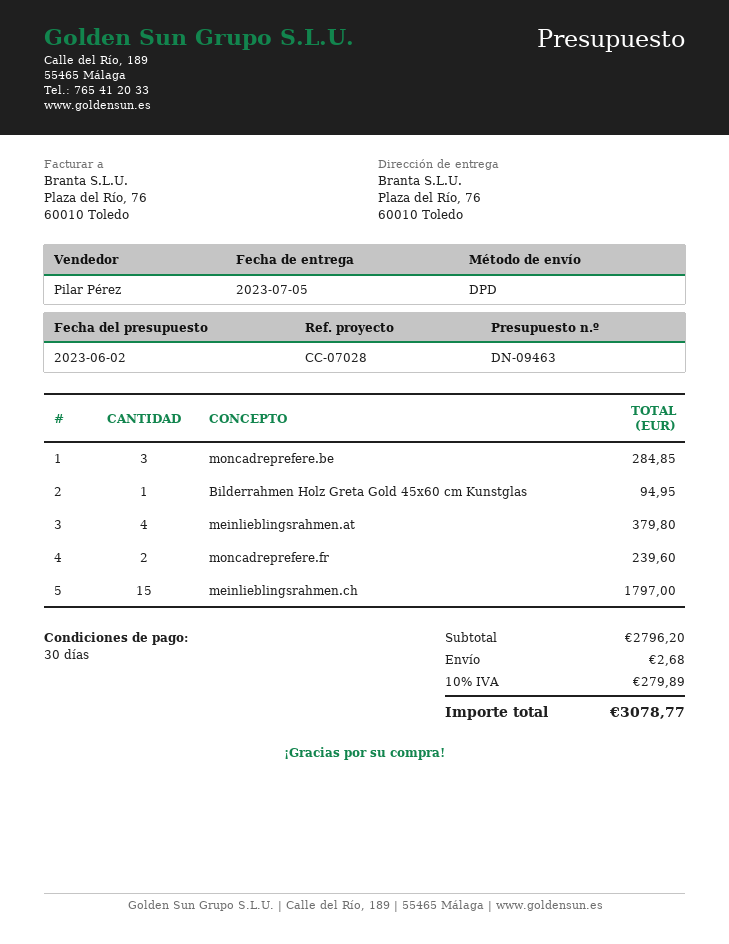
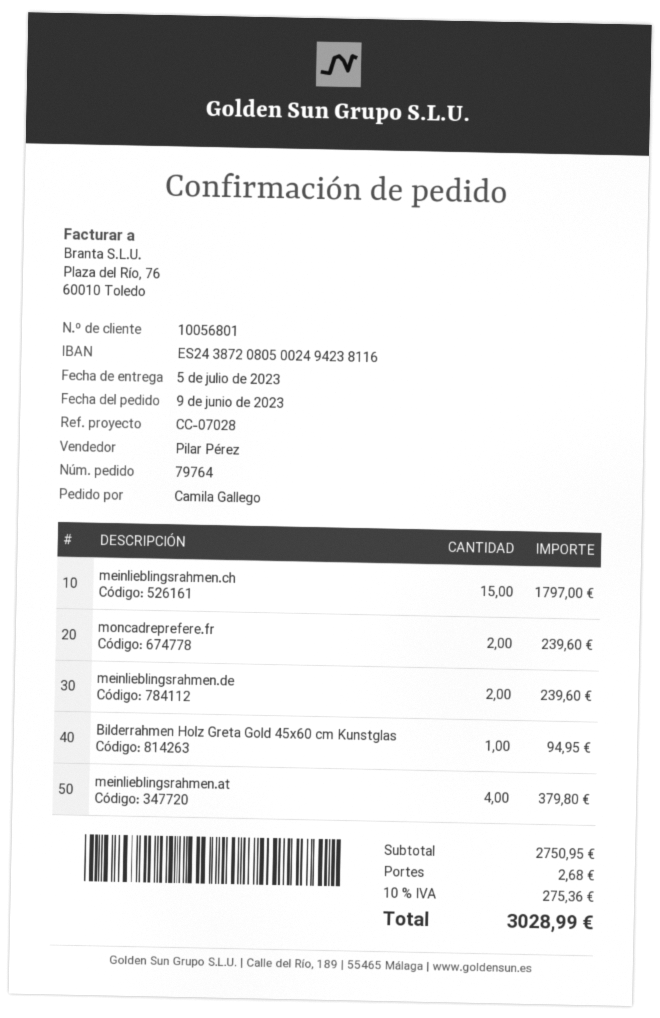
moncadreprefere.be: 3 for 284.85 -> none
meinlieblingsrahmen.de: none -> 2 for 239.60
subtotal: 2796.20 -> 2750.95
tax: 10% = 279.89 -> 10% = 275.36
total: 3078.77 -> 3028.99

